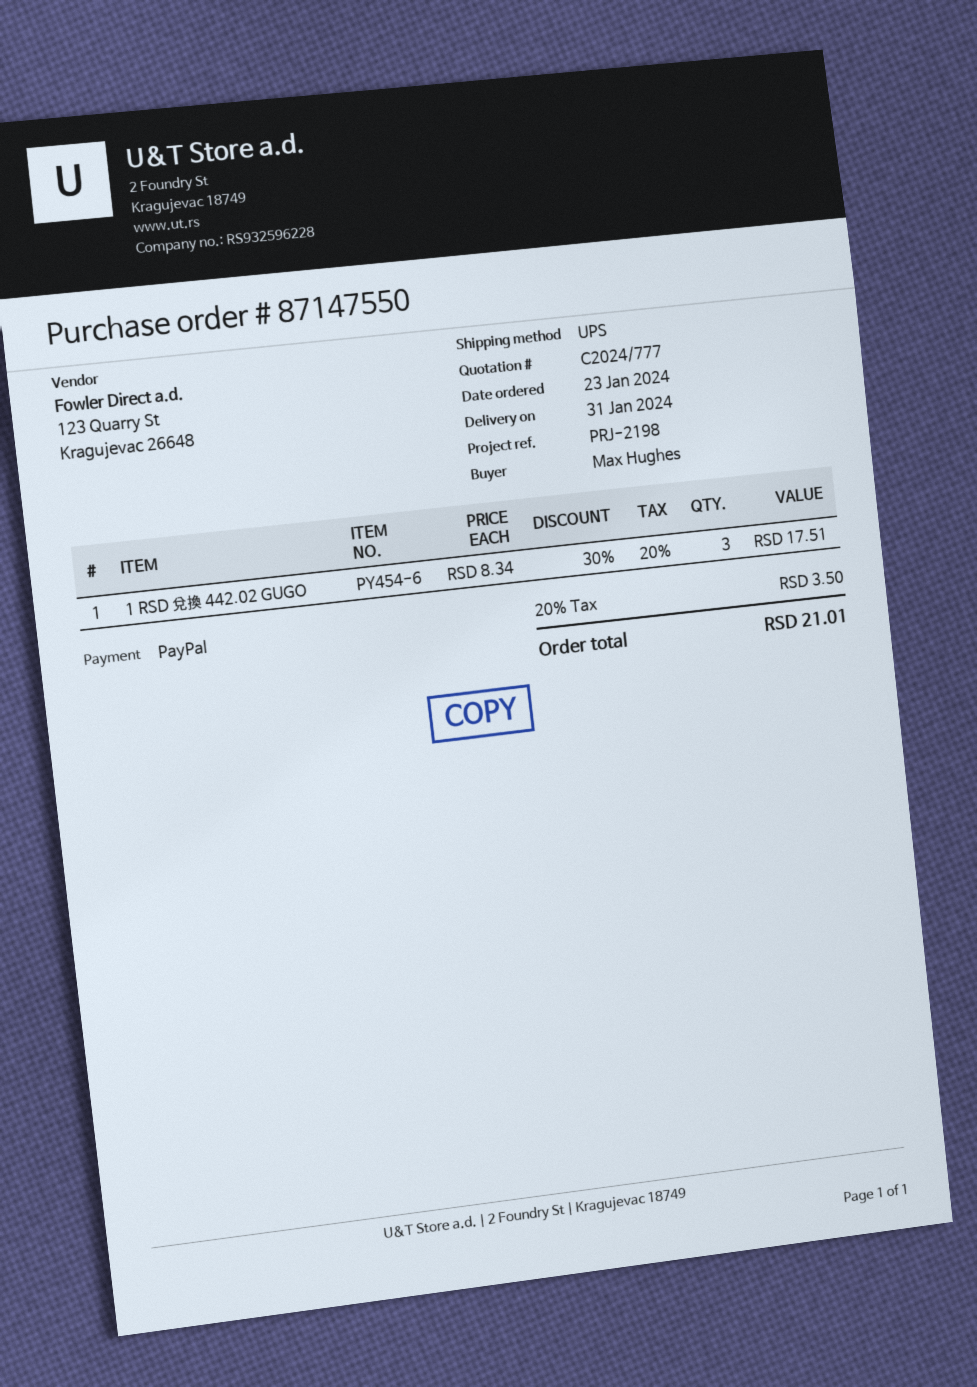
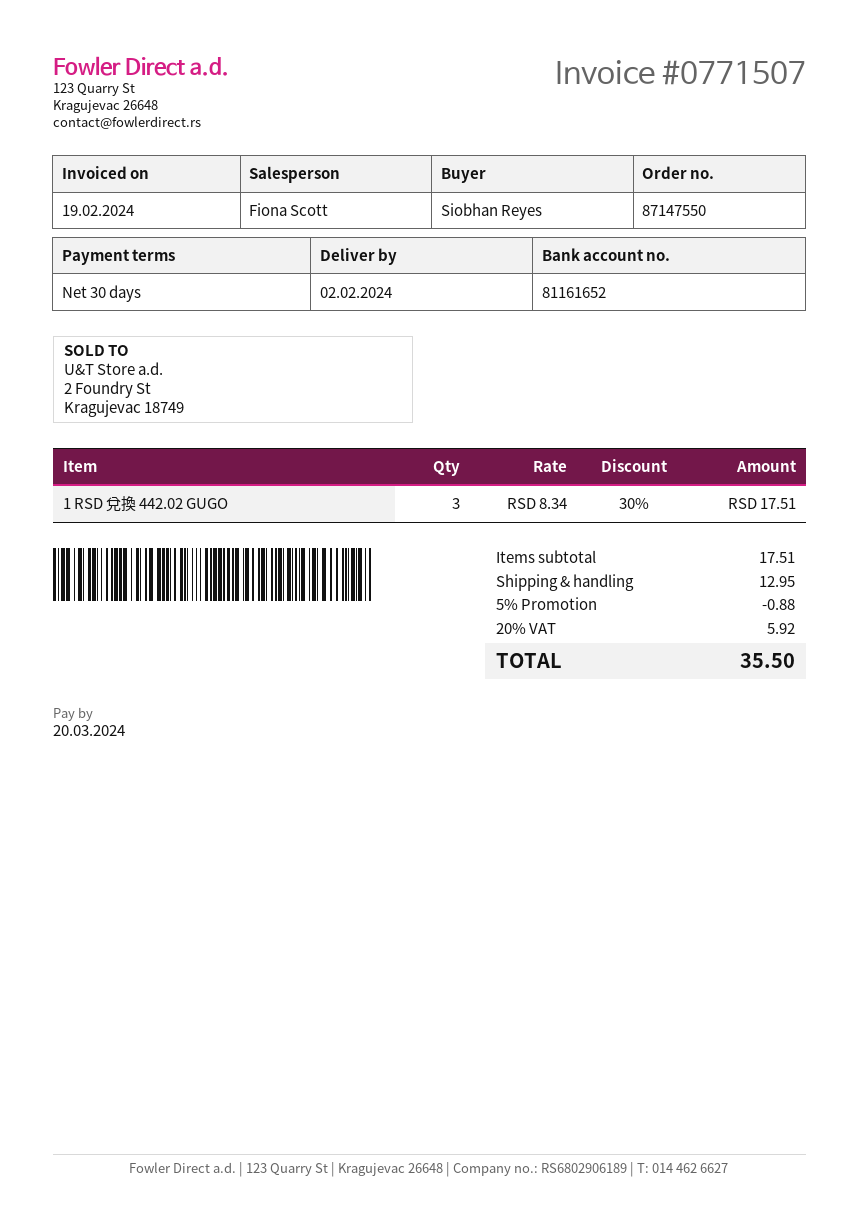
delivery date: 2024-01-31 -> 2024-02-02
ordered by: Max Hughes -> Siobhan Reyes
discount: none -> 5% = 0.88
shipping: none -> 12.95
tax: 20% = 3.50 -> 20% = 5.92
total: 21.01 -> 35.50

